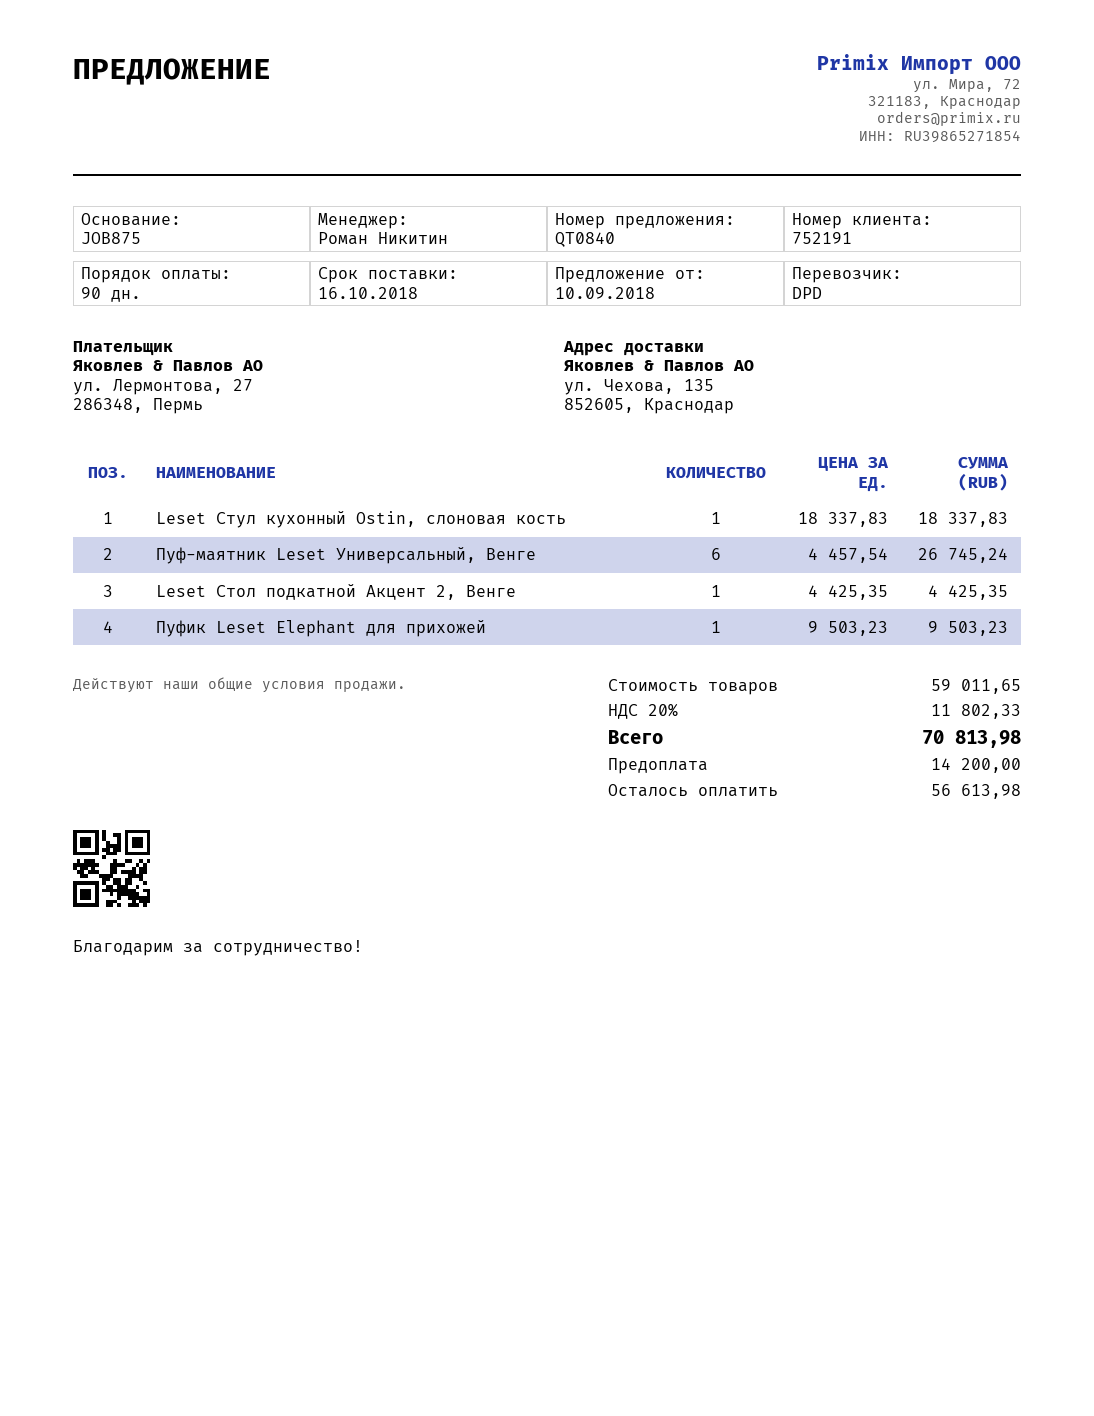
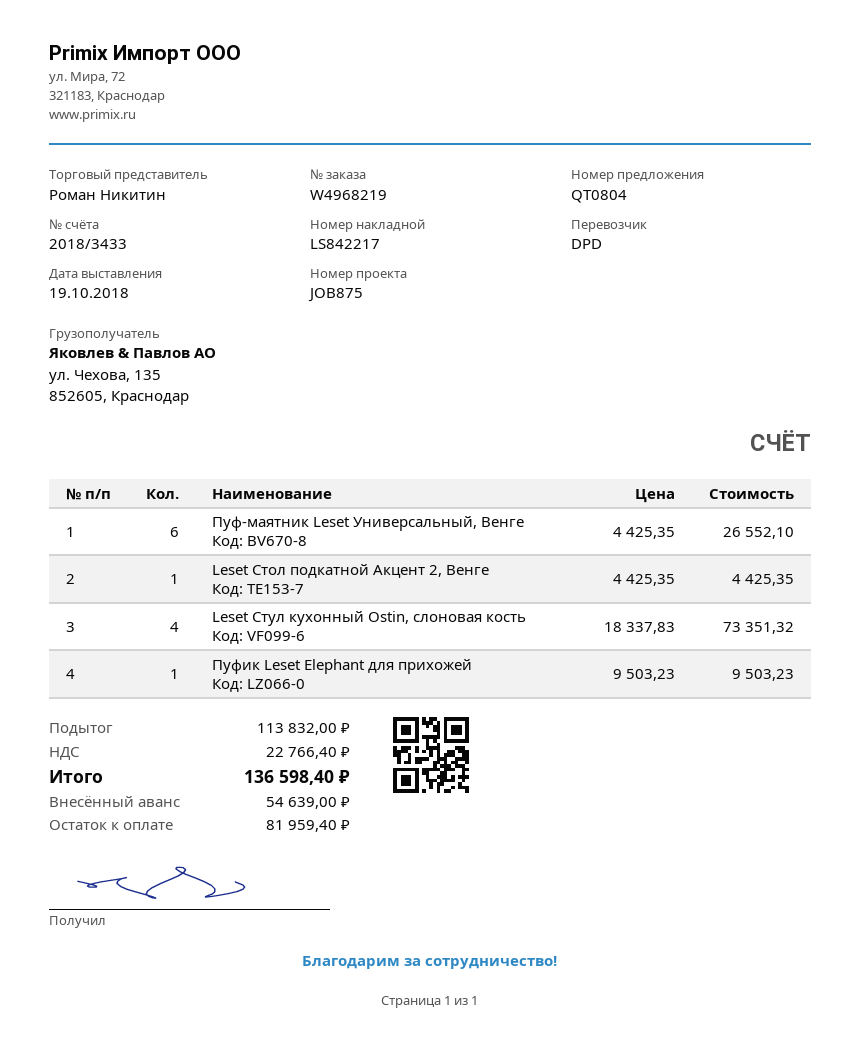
quote number: QT0840 -> QT0804
Leset Стул кухонный Ostin, слоновая кость: 1 x 18337.83 = 18337.83 -> 4 x 18337.83 = 73351.32
Пуф-маятник Leset Универсальный, Венге: 6 x 4457.54 = 26745.24 -> 6 x 4425.35 = 26552.10
subtotal: 59011.65 -> 113832.00
tax: 11802.33 -> 22766.40
total: 70813.98 -> 136598.40
deposit: 14200.00 -> 54639.00
balance: 56613.98 -> 81959.40

